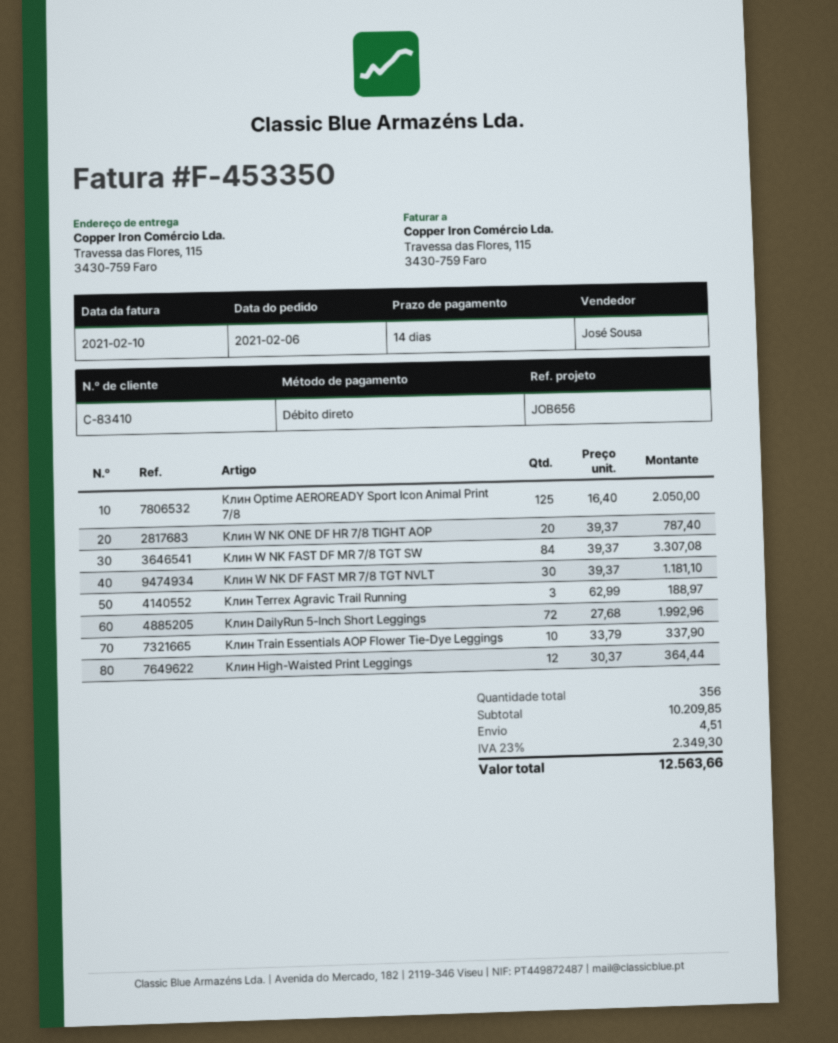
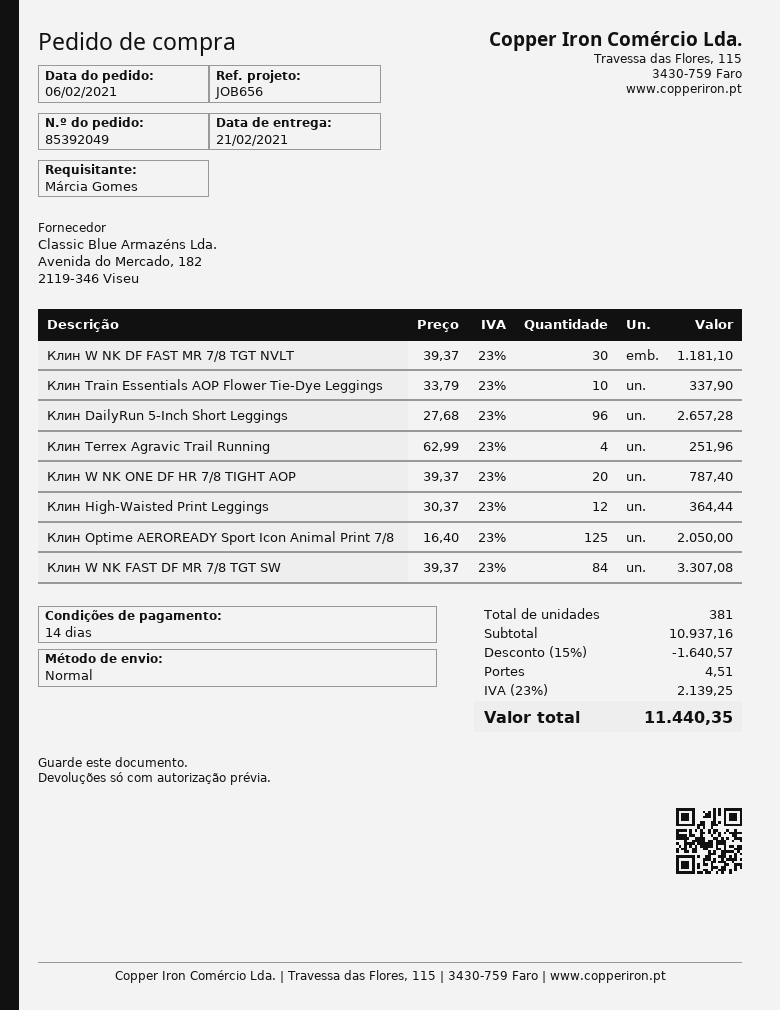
Клин Terrex Agravic Trail Running: 3 x 62.99 = 188.97 -> 4 x 62.99 = 251.96
Клин DailyRun 5-Inch Short Leggings: 72 x 27.68 = 1992.96 -> 96 x 27.68 = 2657.28
total quantity: 356 -> 381
subtotal: 10209.85 -> 10937.16
discount: none -> 15% = 1640.57
tax: 23% = 2349.30 -> 23% = 2139.25
total: 12563.66 -> 11440.35

